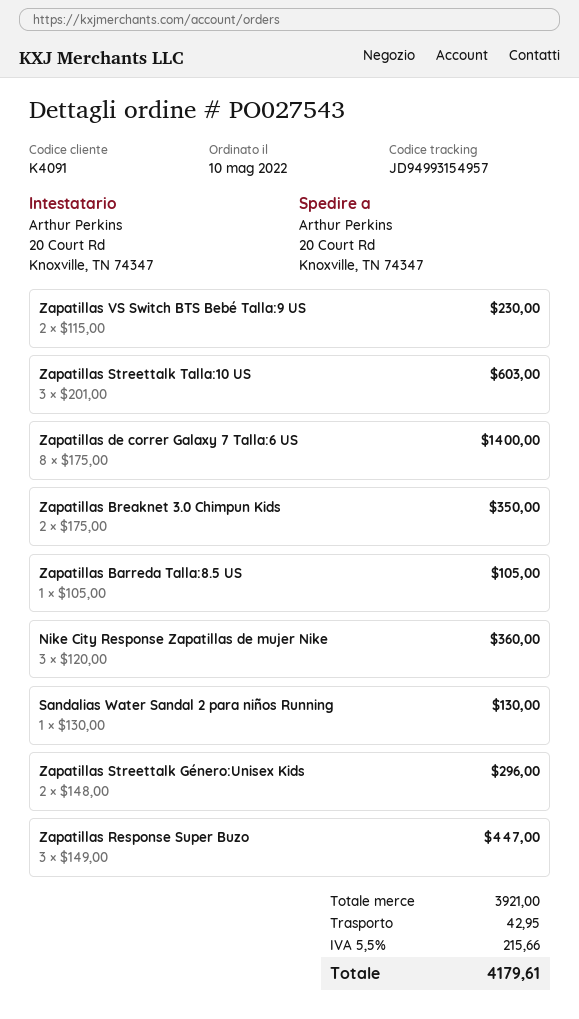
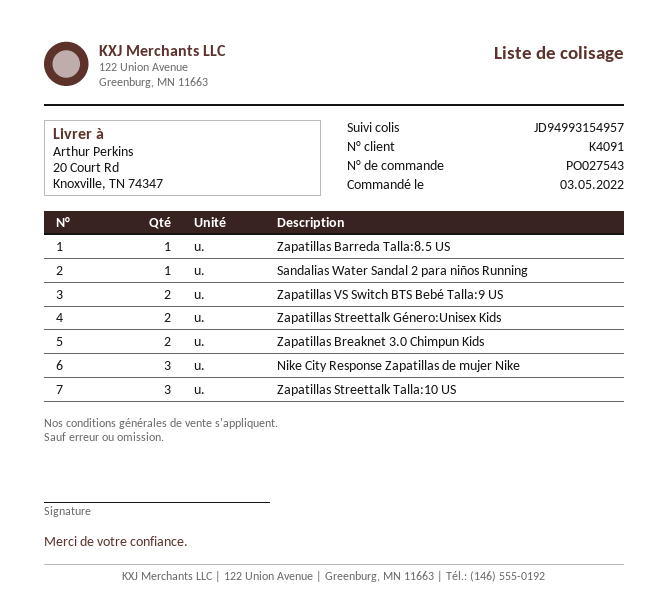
order date: 2022-05-10 -> 2022-05-03
Zapatillas de correr Galaxy 7 Talla:6 US: 8 -> none
Zapatillas Response Super Buzo: 3 -> none

